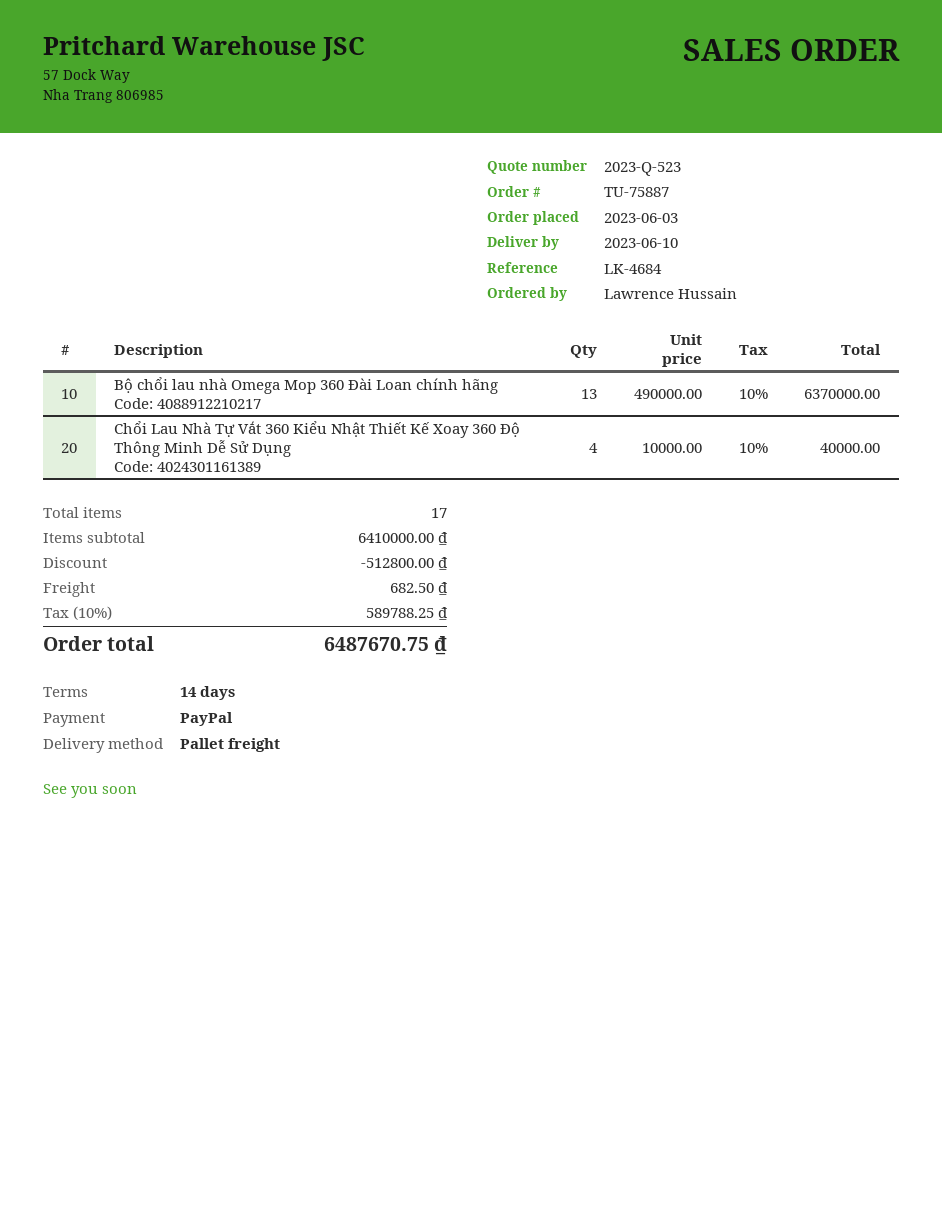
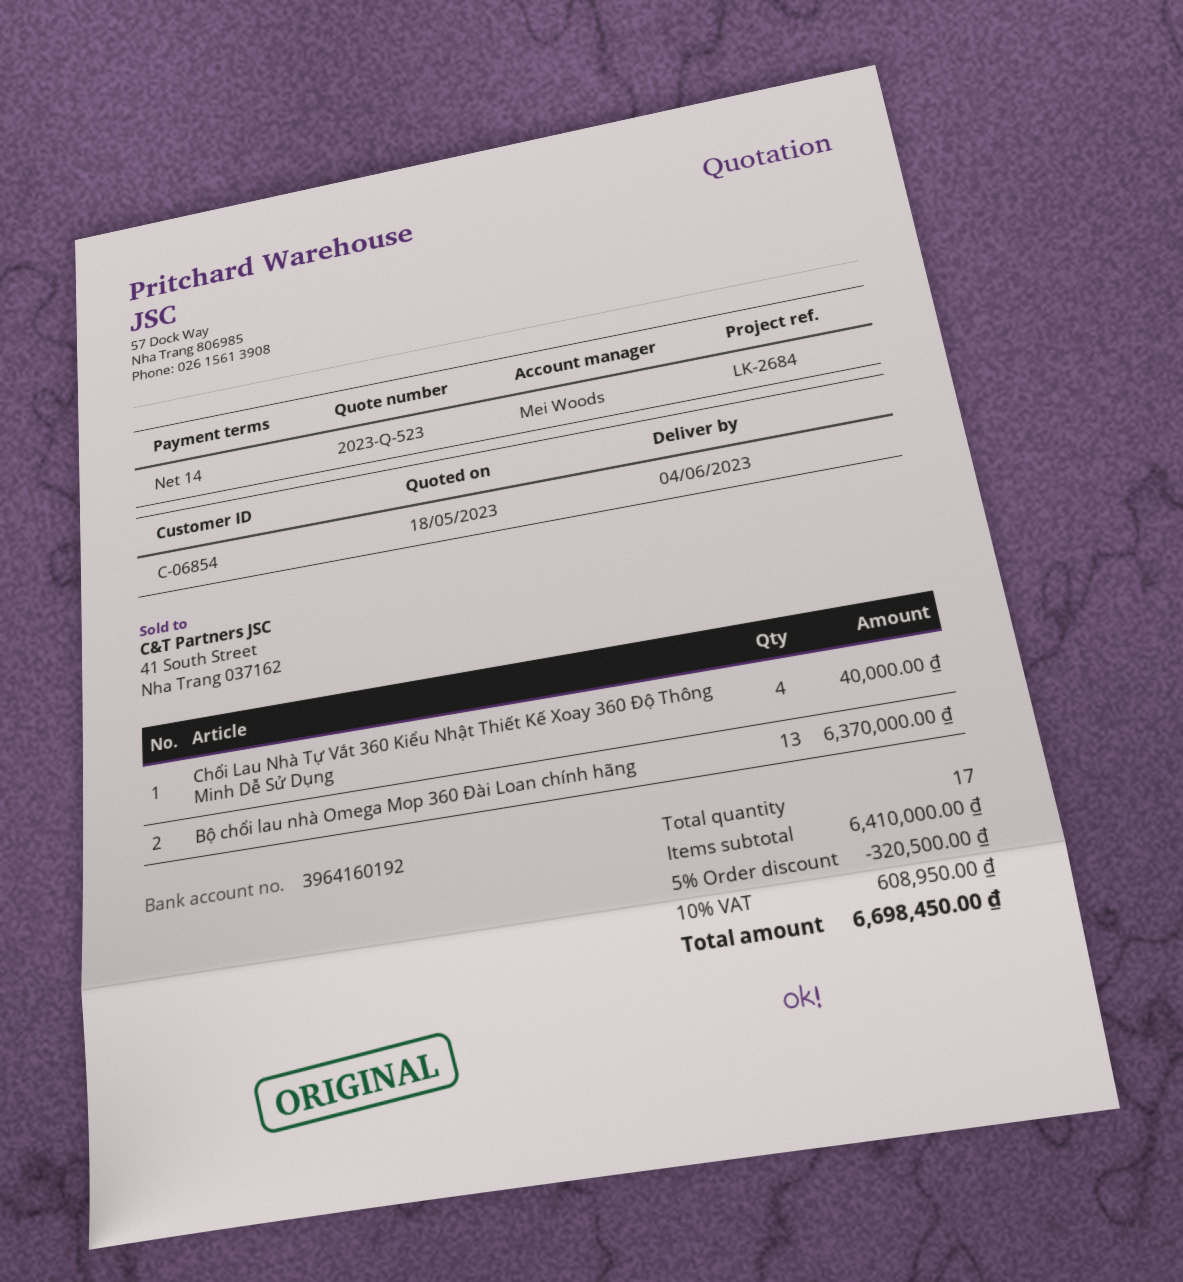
delivery date: 2023-06-10 -> 2023-06-04
reference: LK-4684 -> LK-2684
discount: 512800.00 -> 320500.00
shipping: 682.50 -> none
tax: 10% = 589788.25 -> 10% = 608950.00
total: 6487670.75 -> 6698450.00

